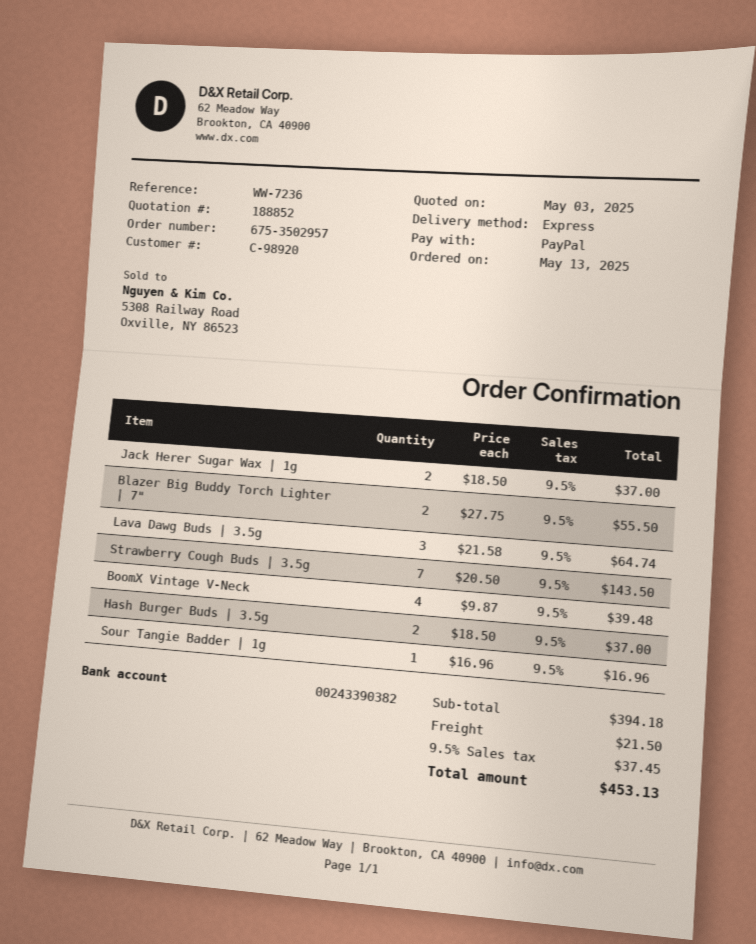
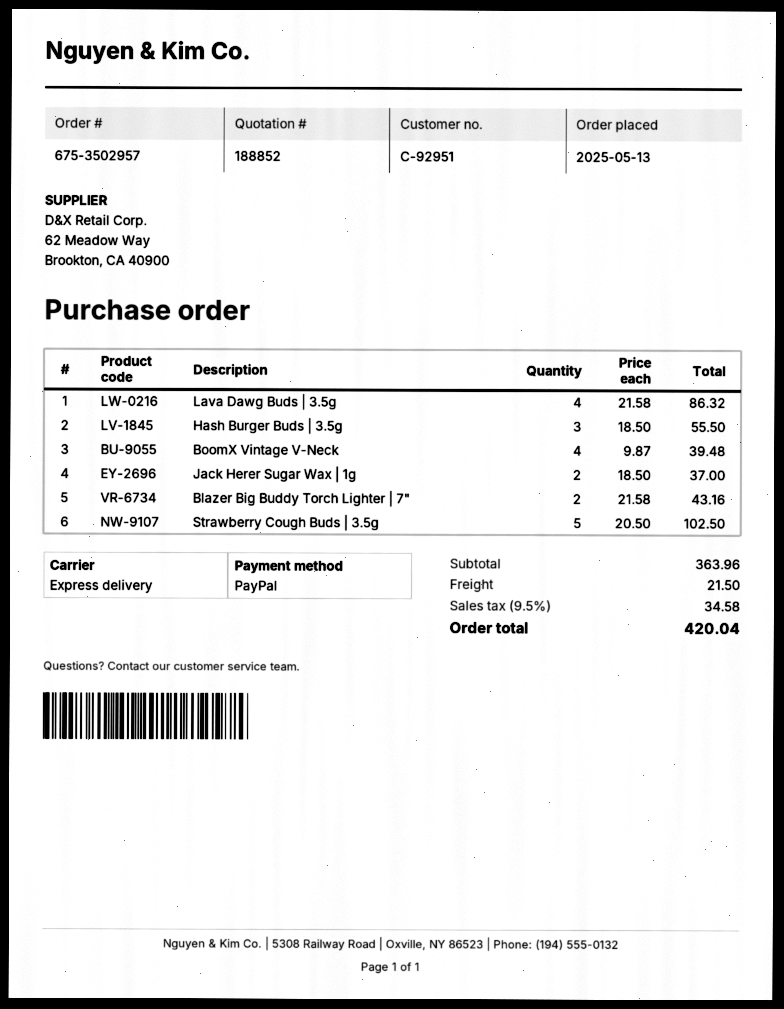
customer number: C-98920 -> C-92951
Blazer Big Buddy Torch Lighter | 7": 2 x 27.75 = 55.50 -> 2 x 21.58 = 43.16
Lava Dawg Buds | 3.5g: 3 x 21.58 = 64.74 -> 4 x 21.58 = 86.32
Strawberry Cough Buds | 3.5g: 7 x 20.50 = 143.50 -> 5 x 20.50 = 102.50
Hash Burger Buds | 3.5g: 2 x 18.50 = 37.00 -> 3 x 18.50 = 55.50
Sour Tangie Badder | 1g: 1 x 16.96 = 16.96 -> none
subtotal: 394.18 -> 363.96
tax: 9.5% = 37.45 -> 9.5% = 34.58
total: 453.13 -> 420.04

